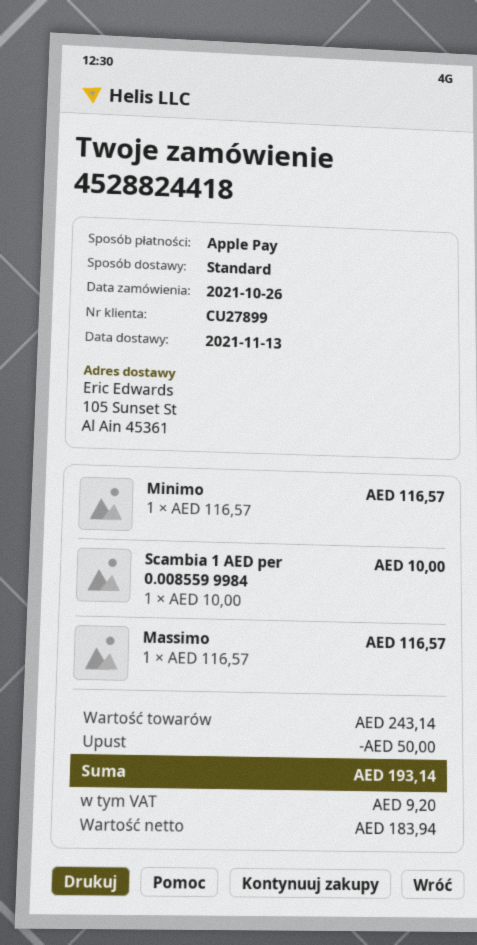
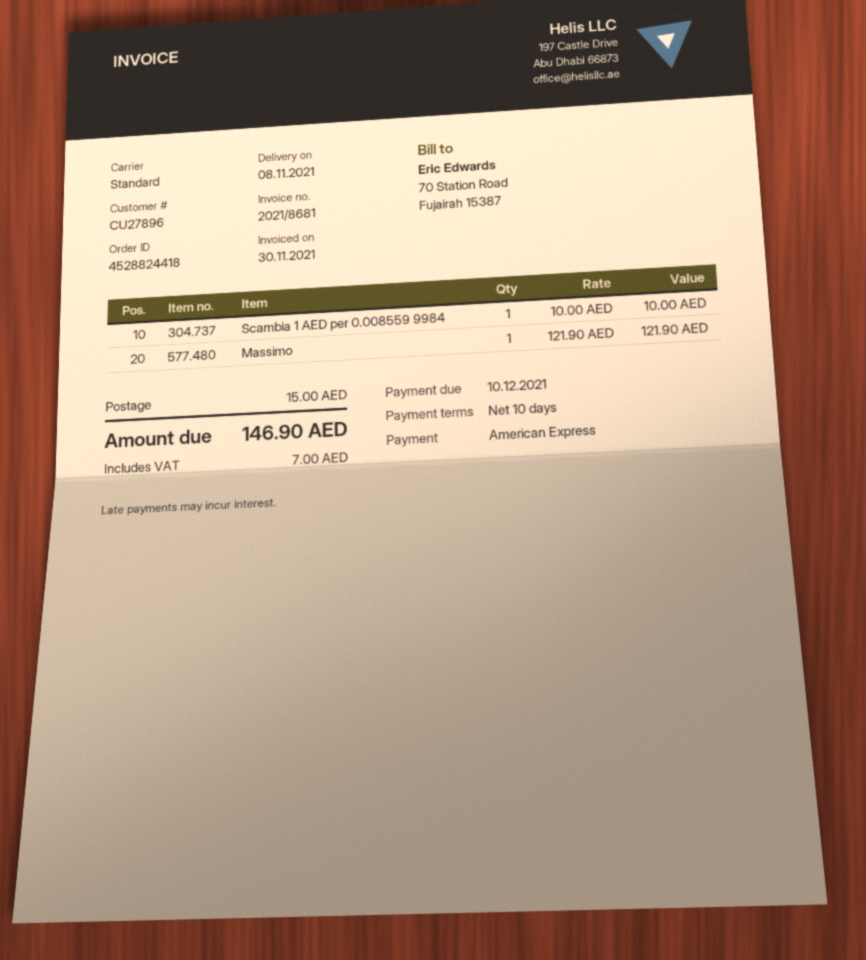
delivery date: 2021-11-13 -> 2021-11-08
customer number: CU27899 -> CU27896
payment method: Apple Pay -> American Express
Minimo: 1 x 116.57 = 116.57 -> none
Massimo: 1 x 116.57 = 116.57 -> 1 x 121.90 = 121.90
discount: 50.00 -> none
shipping: none -> 15.00
tax: 9.20 -> 7.00
total: 193.14 -> 146.90

